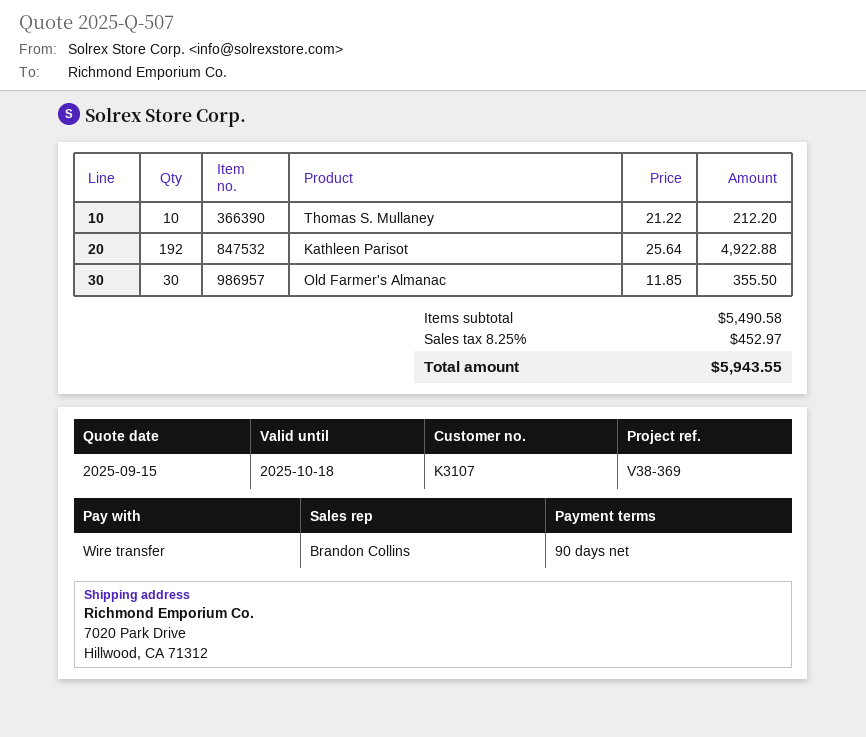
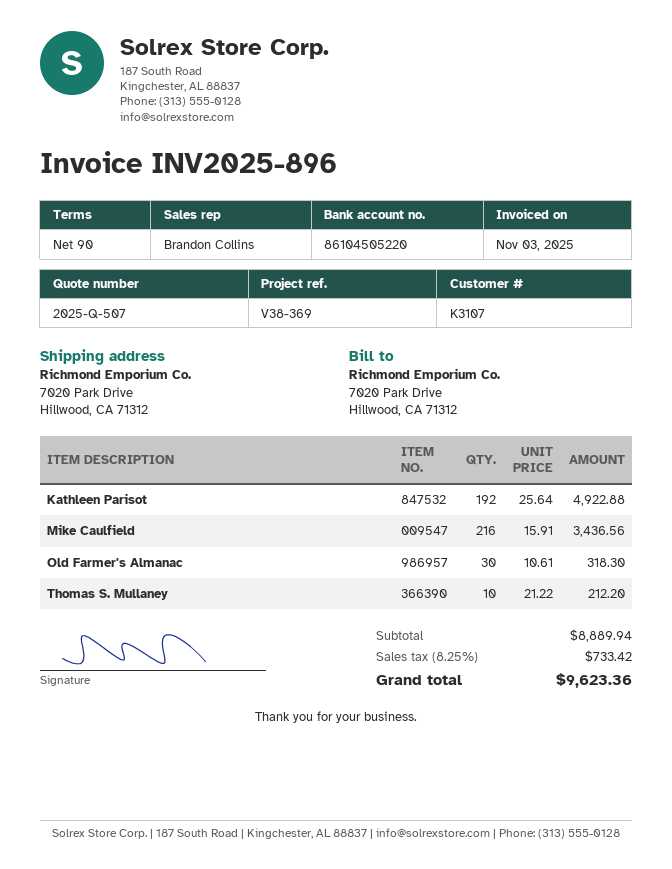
Old Farmer's Almanac: 30 x 11.85 = 355.50 -> 30 x 10.61 = 318.30
Mike Caulfield: none -> 216 x 15.91 = 3436.56
subtotal: 5490.58 -> 8889.94
tax: 8.25% = 452.97 -> 8.25% = 733.42
total: 5943.55 -> 9623.36

